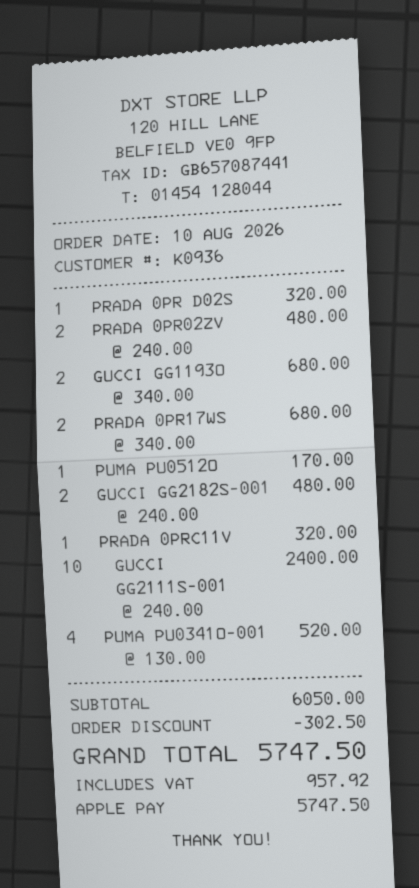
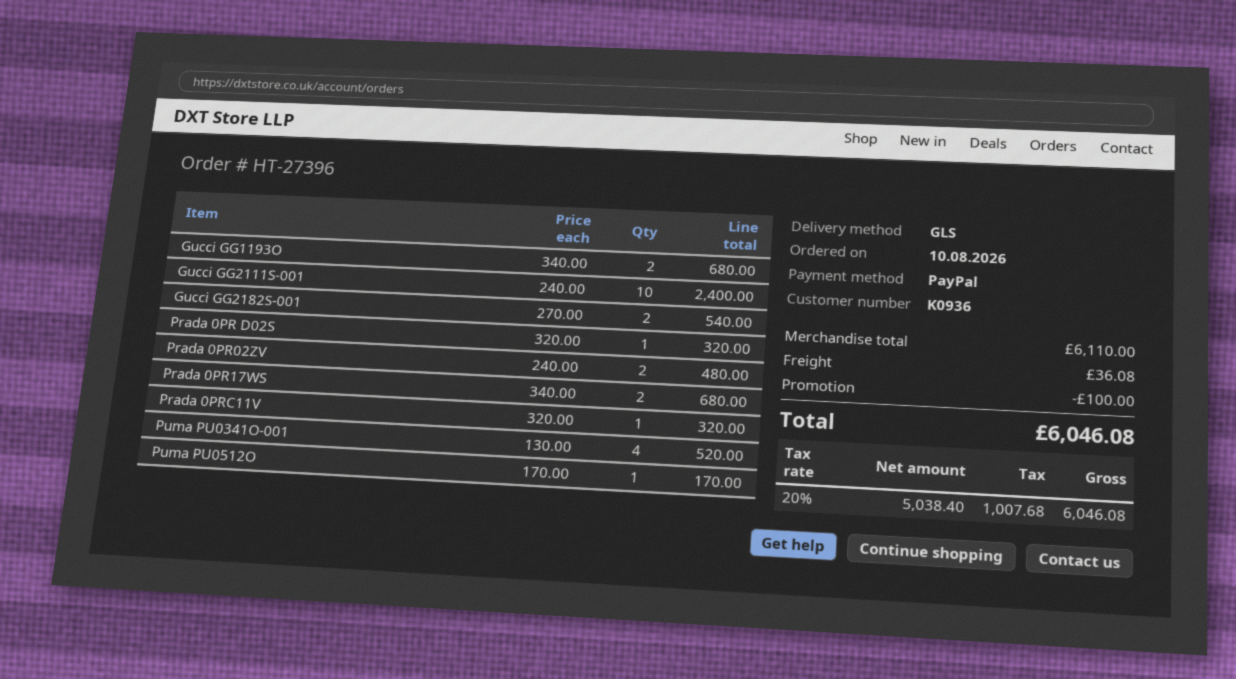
payment method: Apple Pay -> PayPal
GUCCI GG2182S-001: 2 x 240.00 = 480.00 -> 2 x 270.00 = 540.00
subtotal: 6050.00 -> 6110.00
discount: 302.50 -> 100.00
shipping: none -> 36.08
tax: 957.92 -> 1007.68
total: 5747.50 -> 6046.08

